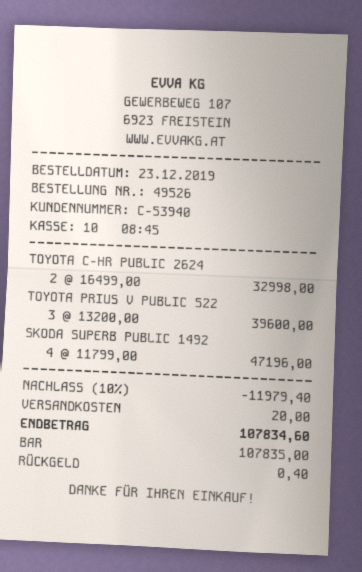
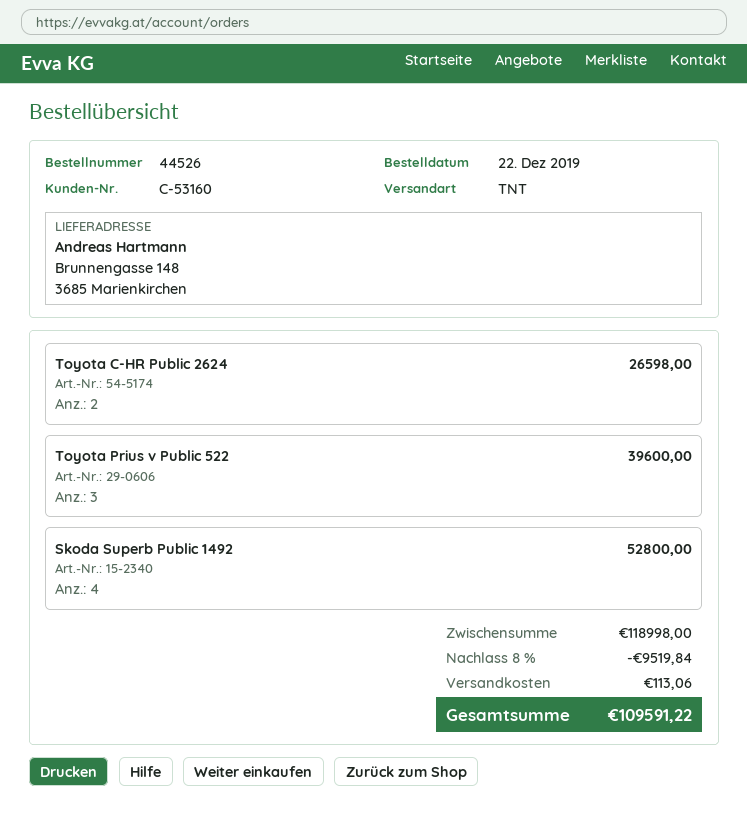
order number: 49526 -> 44526
order date: 2019-12-23 -> 2019-12-22
customer number: C-53940 -> C-53160
TOYOTA C-HR PUBLIC 2624: 2 for 32998.00 -> 2 for 26598.00
SKODA SUPERB PUBLIC 1492: 4 for 47196.00 -> 4 for 52800.00
discount: 10% = 11979.40 -> 8% = 9519.84
shipping: 20.00 -> 113.06
total: 107834.60 -> 109591.22

